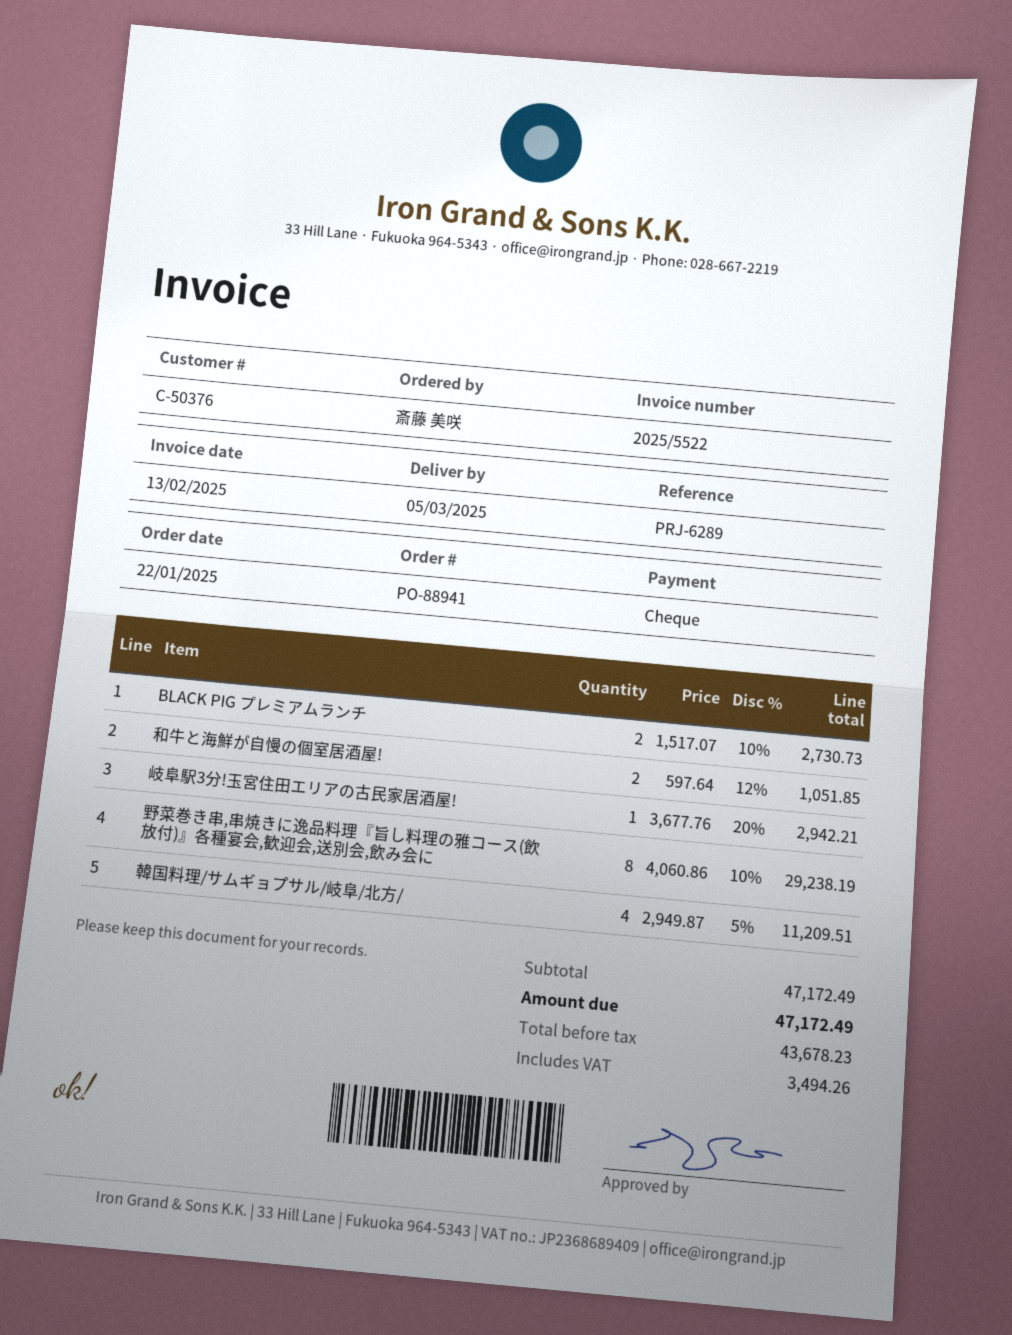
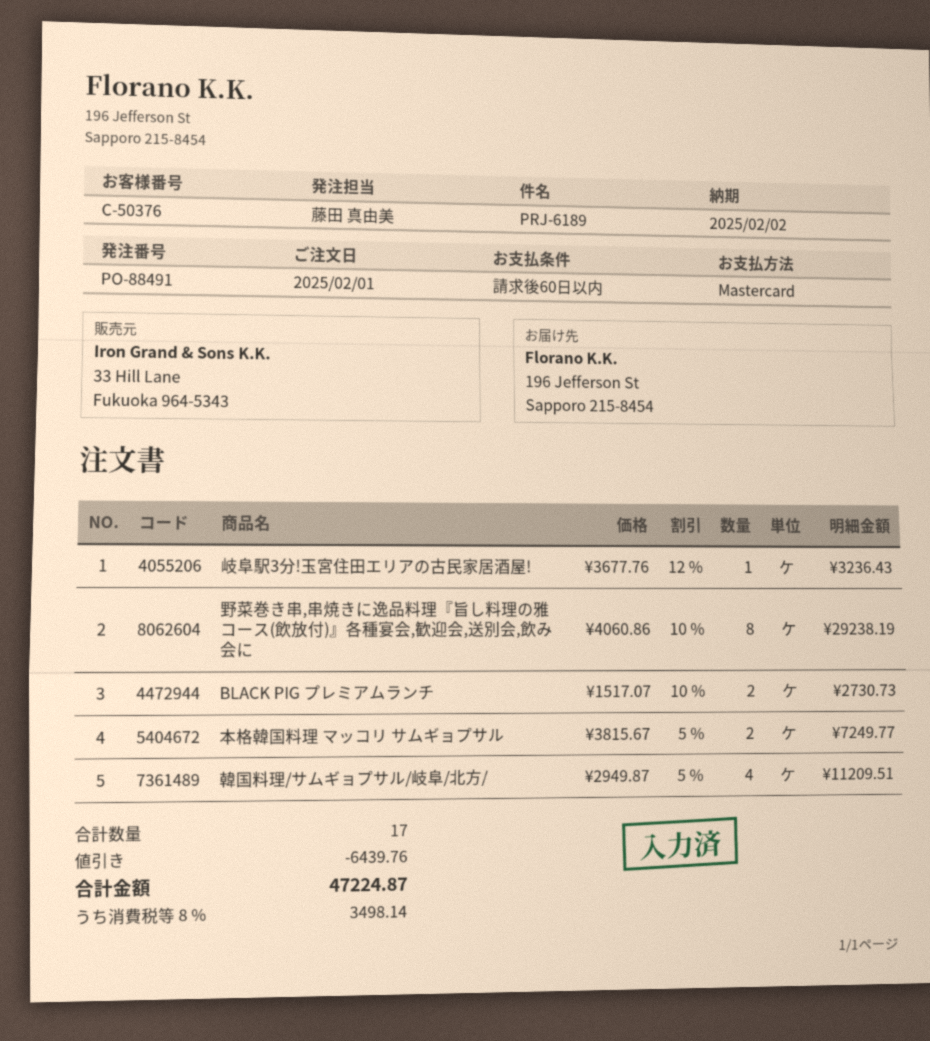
order number: PO-88941 -> PO-88491
order date: 2025-01-22 -> 2025-02-01
delivery date: 2025-03-05 -> 2025-02-02
reference: PRJ-6289 -> PRJ-6189
ordered by: 斎藤 美咲 -> 藤田 真由美
payment method: cheque -> Mastercard
和牛と海鮮が自慢の個室居酒屋!: 2 x 597.64 - 12% = 1051.85 -> none
岐阜駅3分!玉宮住田エリアの古民家居酒屋!: 1 x 3677.76 - 20% = 2942.21 -> 1 x 3677.76 - 12% = 3236.43
本格韓国料理 マッコリ サムギョプサル: none -> 2 x 3815.67 - 5% = 7249.77
discount: none -> 6439.76
tax: 3494.26 -> 3498.14
total: 47172.49 -> 47224.87

